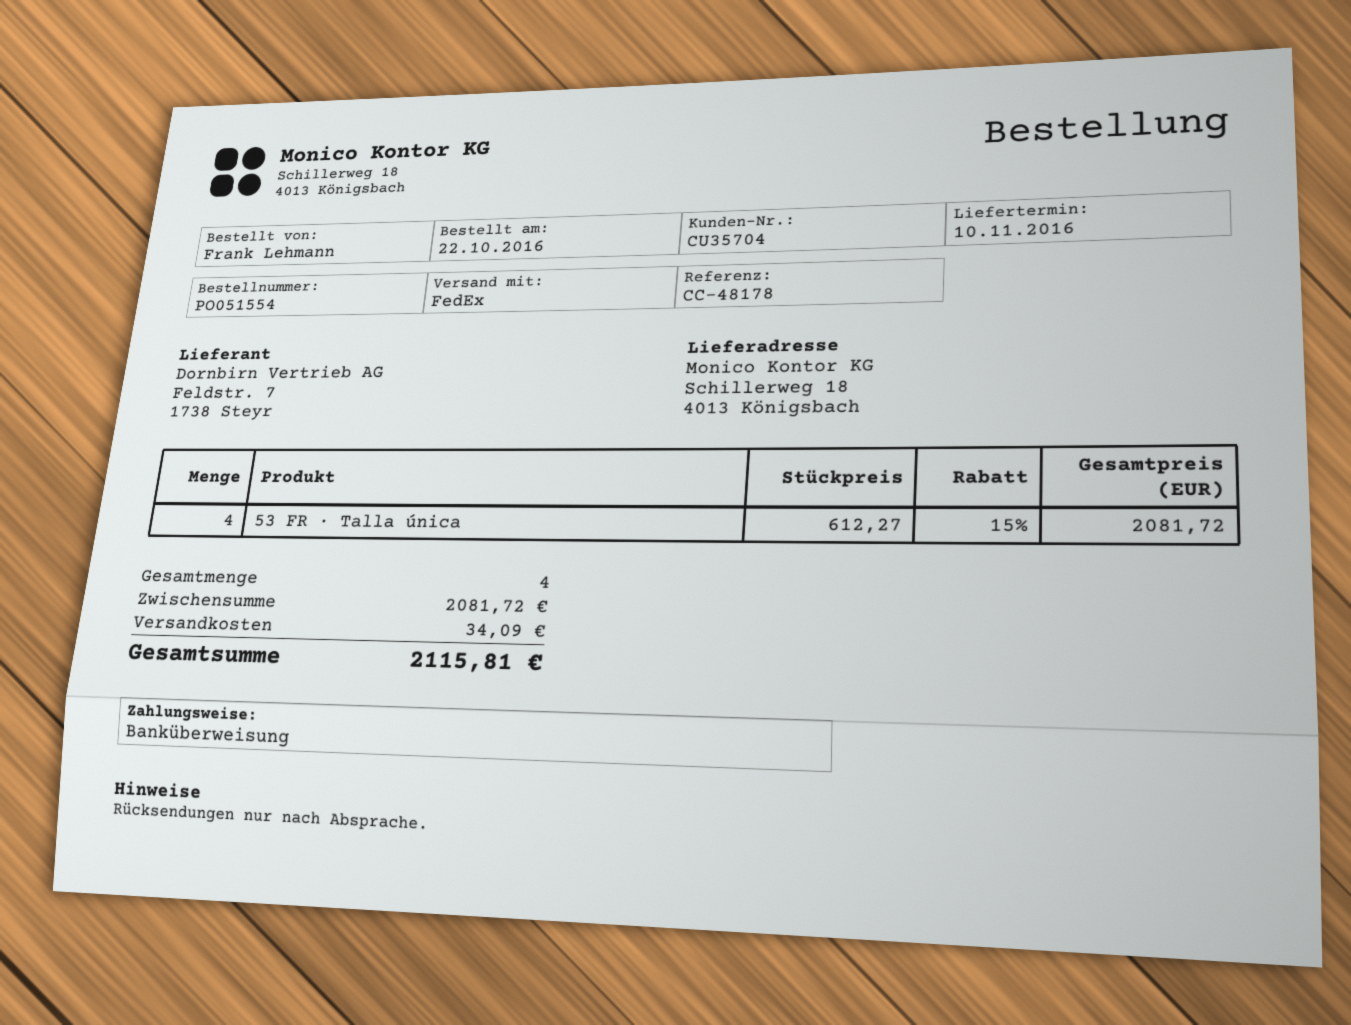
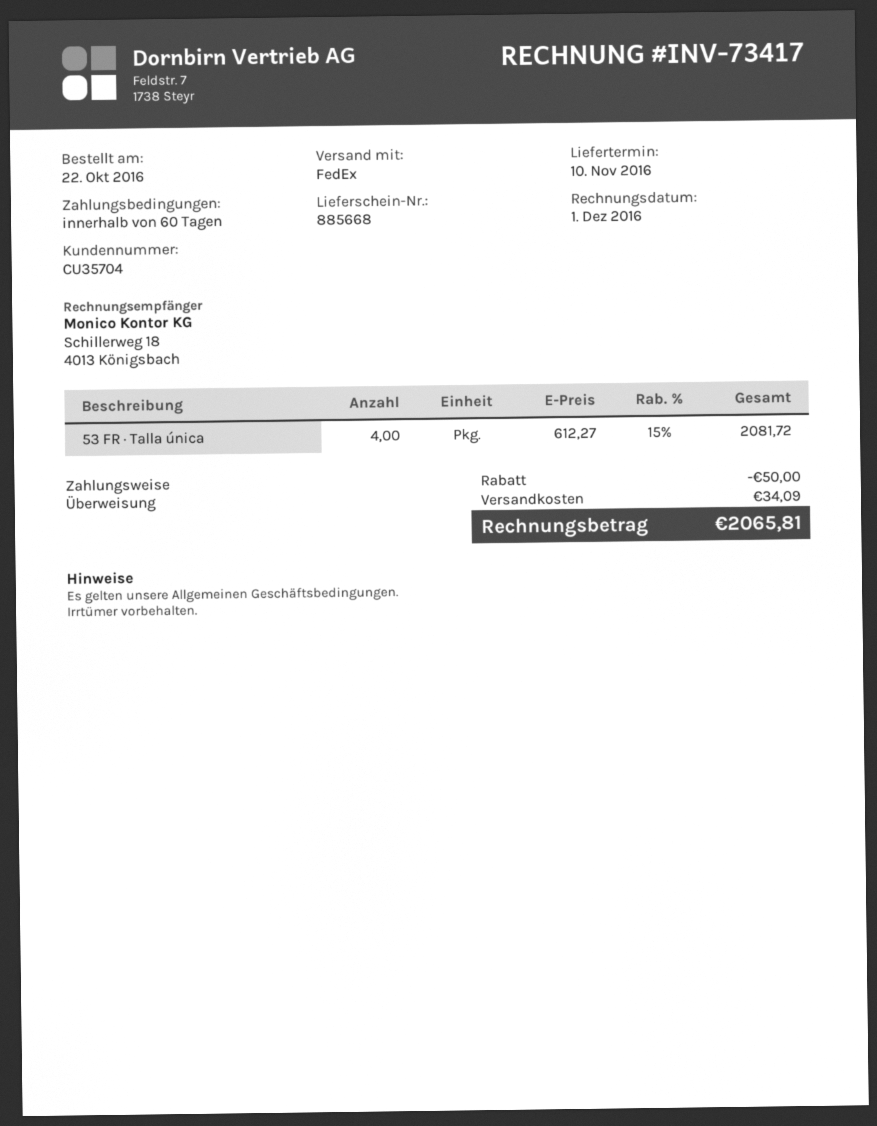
discount: none -> 50.00
total: 2115.81 -> 2065.81

